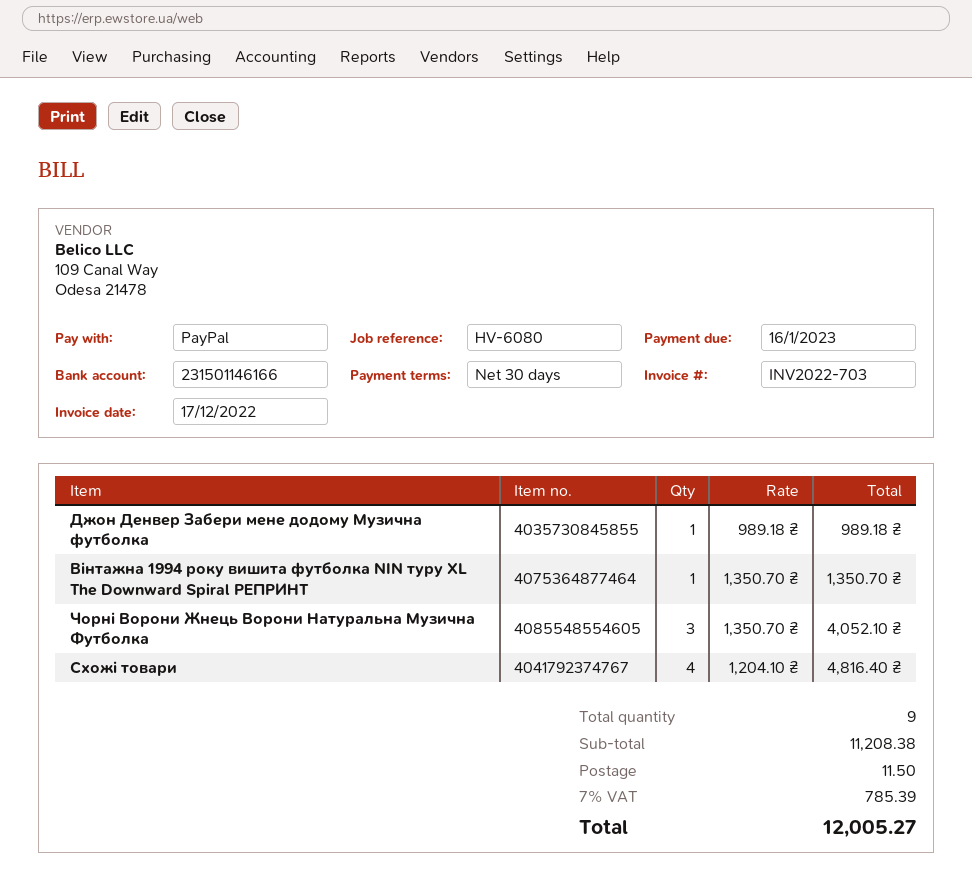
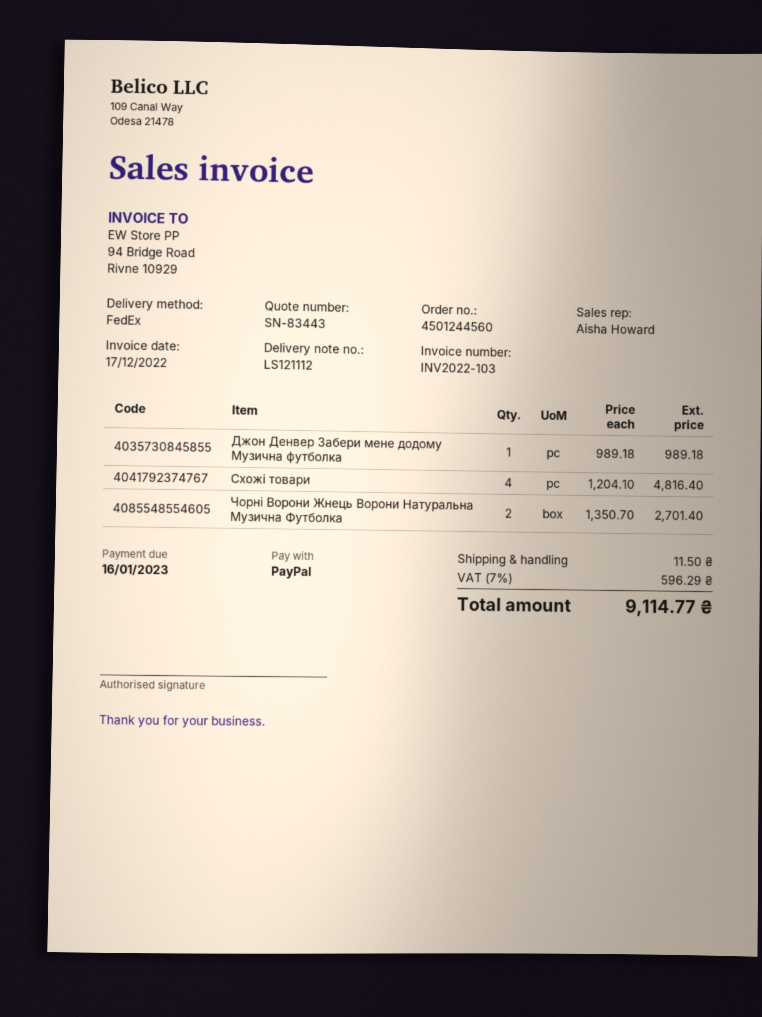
invoice number: INV2022-703 -> INV2022-103
Вінтажна 1994 року вишита футболка NIN туру XL The Downward Spiral РЕПРИНТ: 1 x 1350.70 = 1350.70 -> none
Чорні Ворони Жнець Ворони Натуральна Музична Футболка: 3 x 1350.70 = 4052.10 -> 2 x 1350.70 = 2701.40
tax: 7% = 785.39 -> 7% = 596.29
total: 12005.27 -> 9114.77

